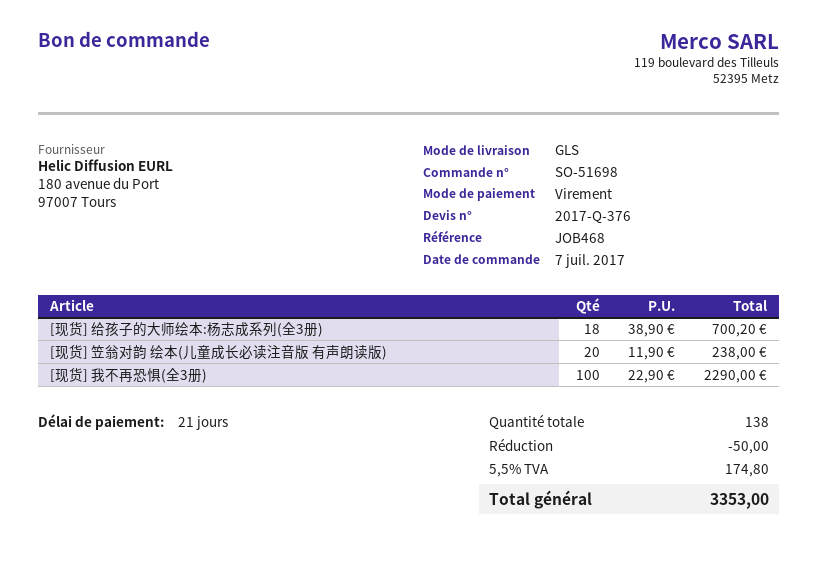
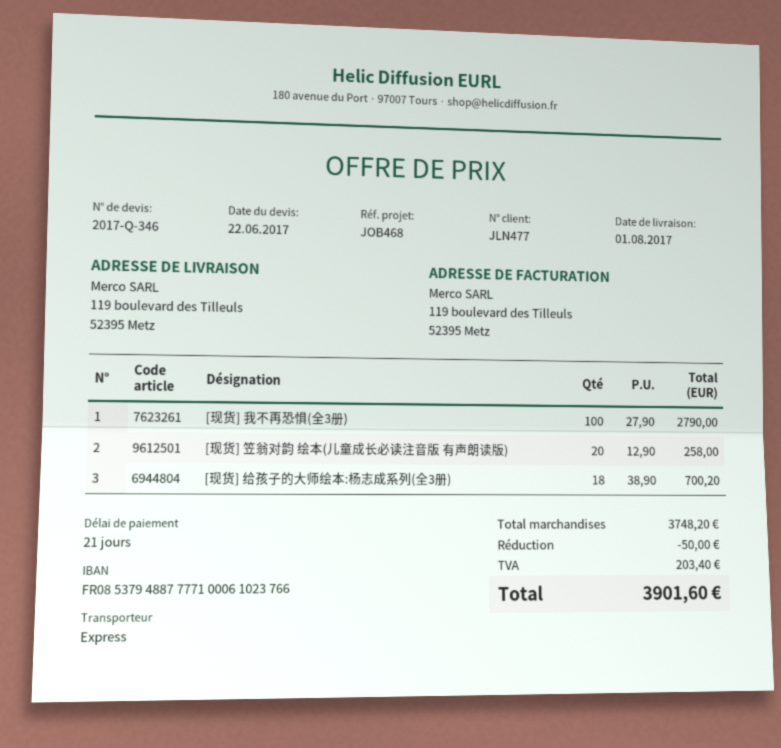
quote number: 2017-Q-376 -> 2017-Q-346
shipping method: GLS -> express
[现货] 笠翁对韵 绘本(儿童成长必读注音版 有声朗读版): 20 x 11.90 = 238.00 -> 20 x 12.90 = 258.00
[现货] 我不再恐惧(全3册): 100 x 22.90 = 2290.00 -> 100 x 27.90 = 2790.00
tax: 174.80 -> 203.40
total: 3353.00 -> 3901.60

